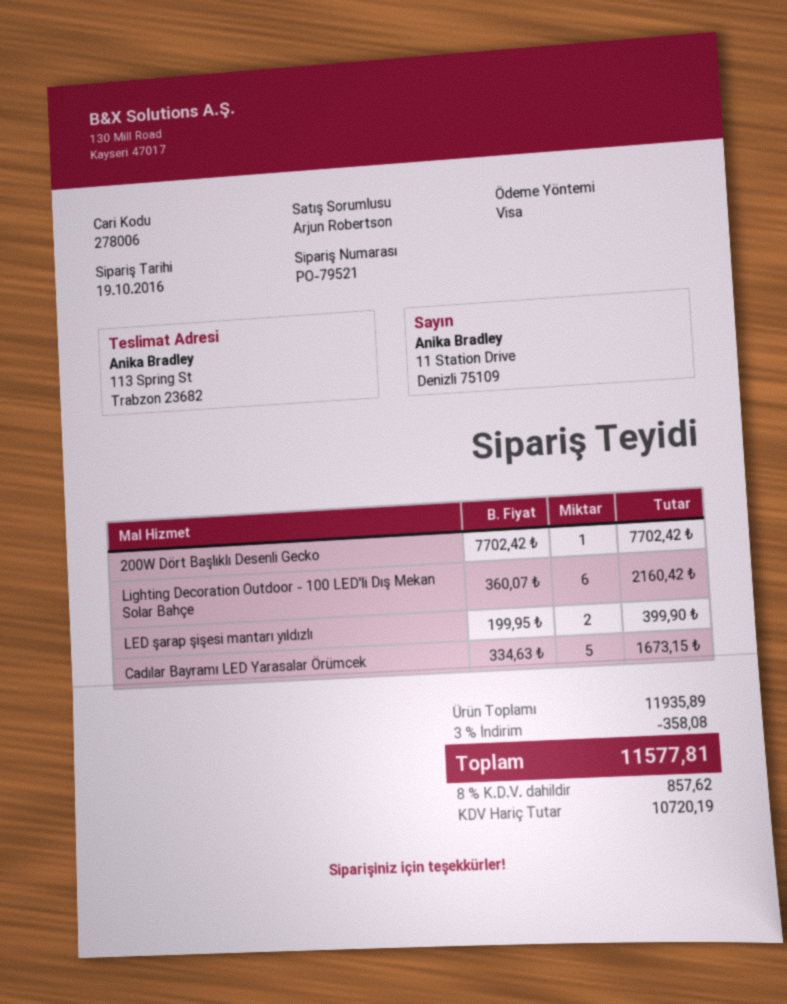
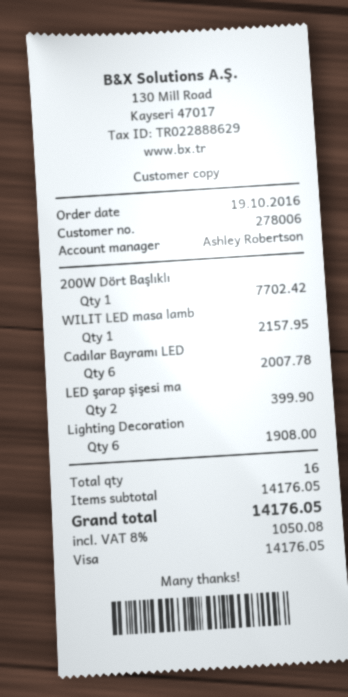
sales rep: Arjun Robertson -> Ashley Robertson
Lighting Decoration Outdoor - 100 LED'li Dış Mekan Solar Bahçe: 6 for 2160.42 -> 6 for 1908.00
Cadılar Bayramı LED Yarasalar Örümcek: 5 for 1673.15 -> 6 for 2007.78
WILIT LED masa lamb: none -> 1 for 2157.95
subtotal: 11935.89 -> 14176.05
discount: 3% = 358.08 -> none
tax: 8% = 857.62 -> 8% = 1050.08
total: 11577.81 -> 14176.05

